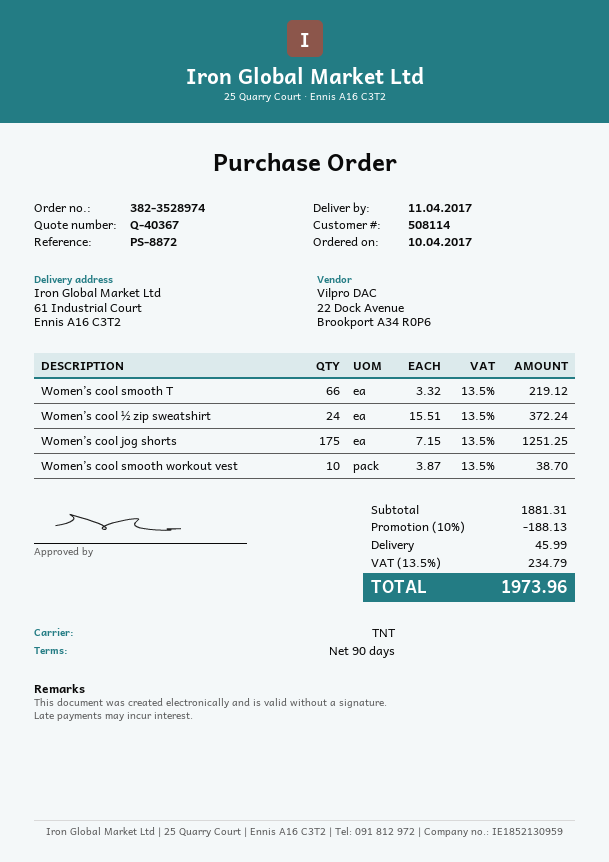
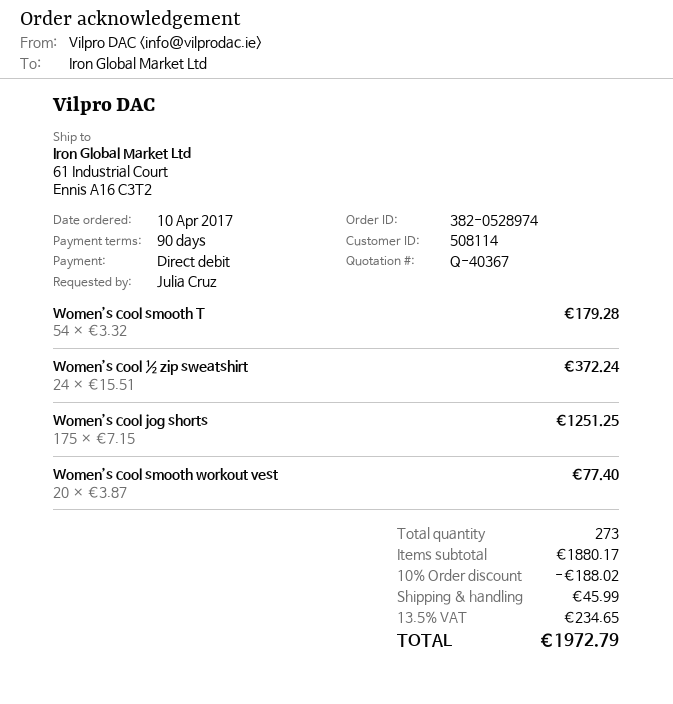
order number: 382-3528974 -> 382-0528974
Women’s cool smooth T: 66 x 3.32 = 219.12 -> 54 x 3.32 = 179.28
Women’s cool smooth workout vest: 10 x 3.87 = 38.70 -> 20 x 3.87 = 77.40
subtotal: 1881.31 -> 1880.17
discount: 10% = 188.13 -> 10% = 188.02
tax: 13.5% = 234.79 -> 13.5% = 234.65
total: 1973.96 -> 1972.79

